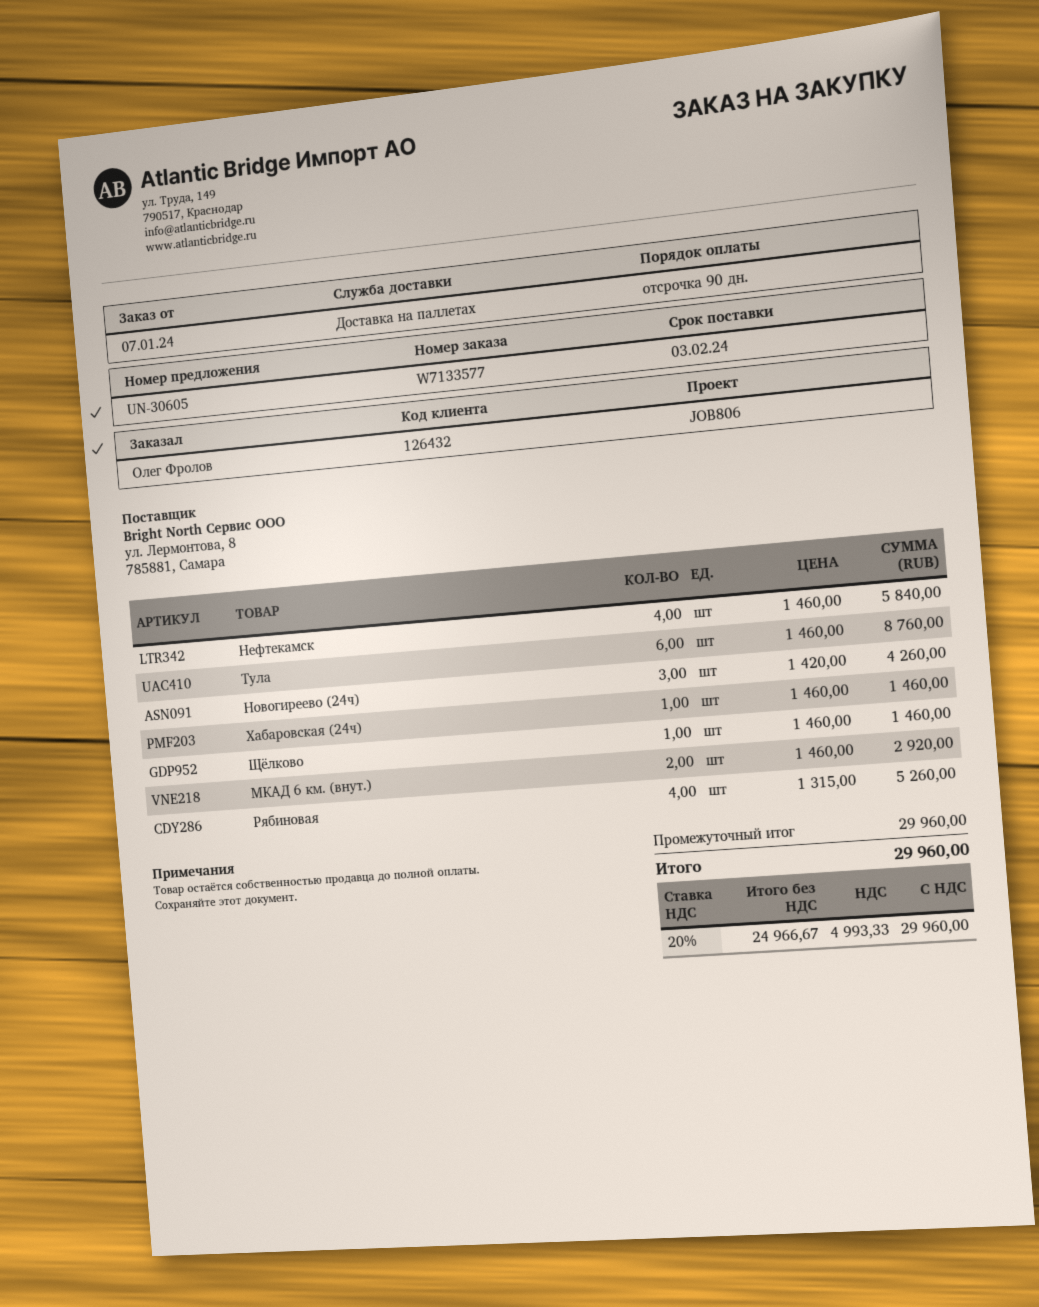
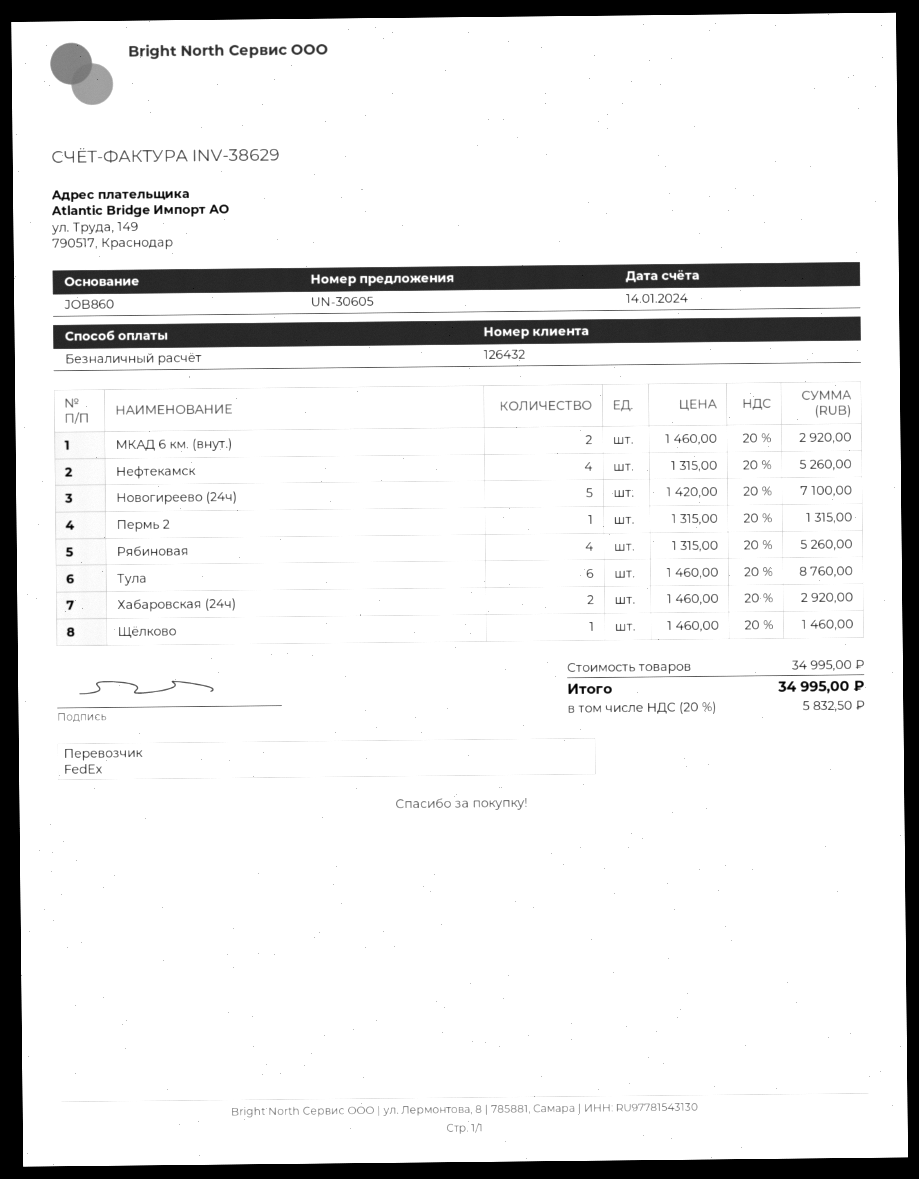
reference: JOB806 -> JOB860
shipping method: pallet freight -> FedEx
Нефтекамск: 4 x 1460.00 = 5840.00 -> 4 x 1315.00 = 5260.00
Новогиреево (24ч): 3 x 1420.00 = 4260.00 -> 5 x 1420.00 = 7100.00
Хабаровская (24ч): 1 x 1460.00 = 1460.00 -> 2 x 1460.00 = 2920.00
Пермь 2: none -> 1 x 1315.00 = 1315.00
subtotal: 29960.00 -> 34995.00
tax: 20% = 4993.33 -> 20% = 5832.50
total: 29960.00 -> 34995.00

